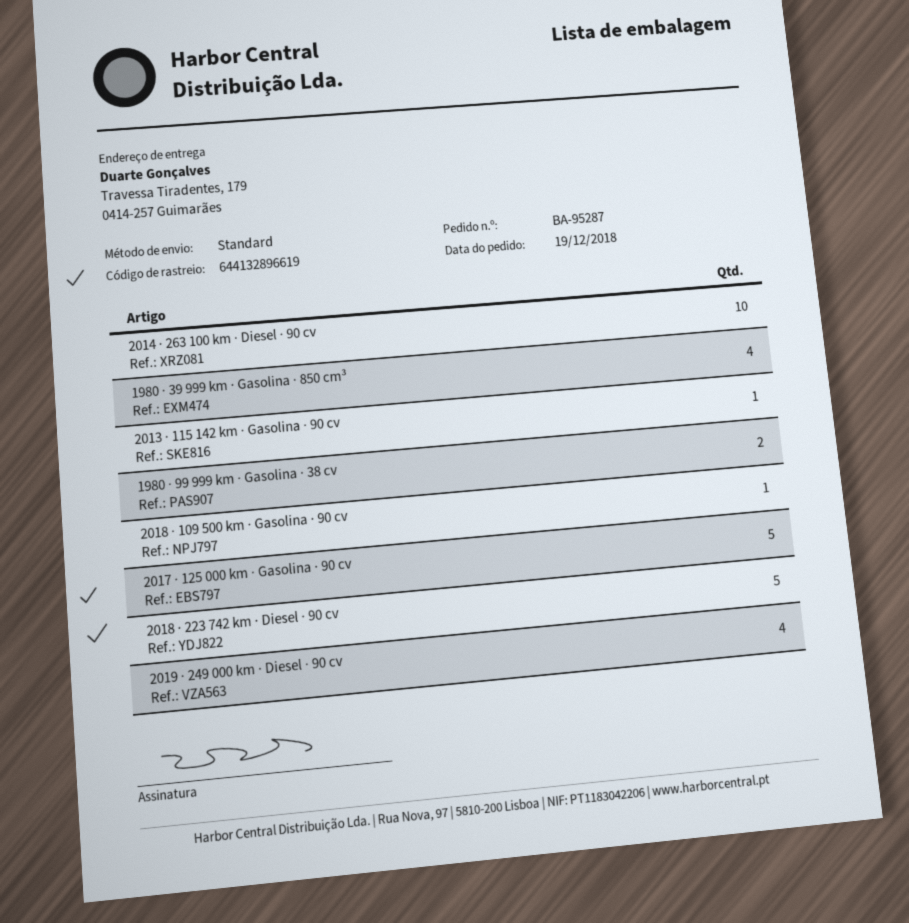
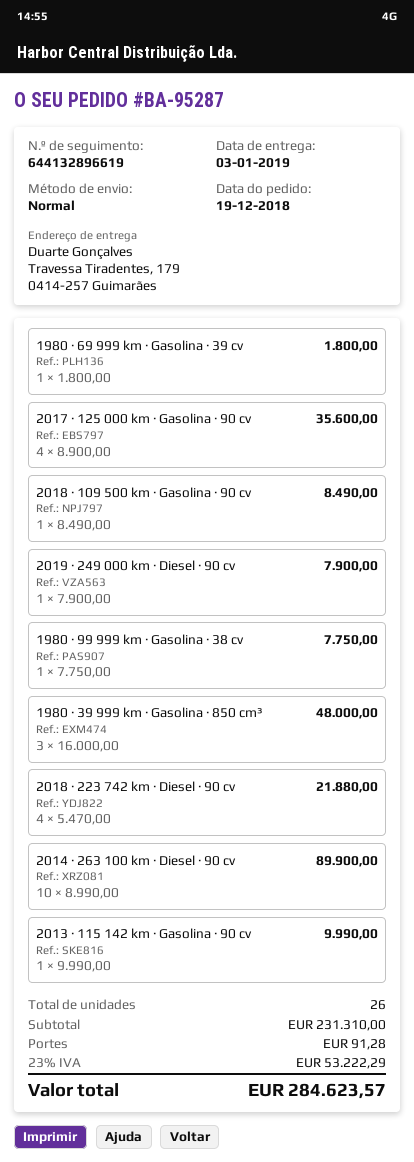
1980 · 39 999 km · Gasolina · 850 cm³: 4 -> 3
1980 · 99 999 km · Gasolina · 38 cv: 2 -> 1
2017 · 125 000 km · Gasolina · 90 cv: 5 -> 4
2018 · 223 742 km · Diesel · 90 cv: 5 -> 4
2019 · 249 000 km · Diesel · 90 cv: 4 -> 1
1980 · 69 999 km · Gasolina · 39 cv: none -> 1

